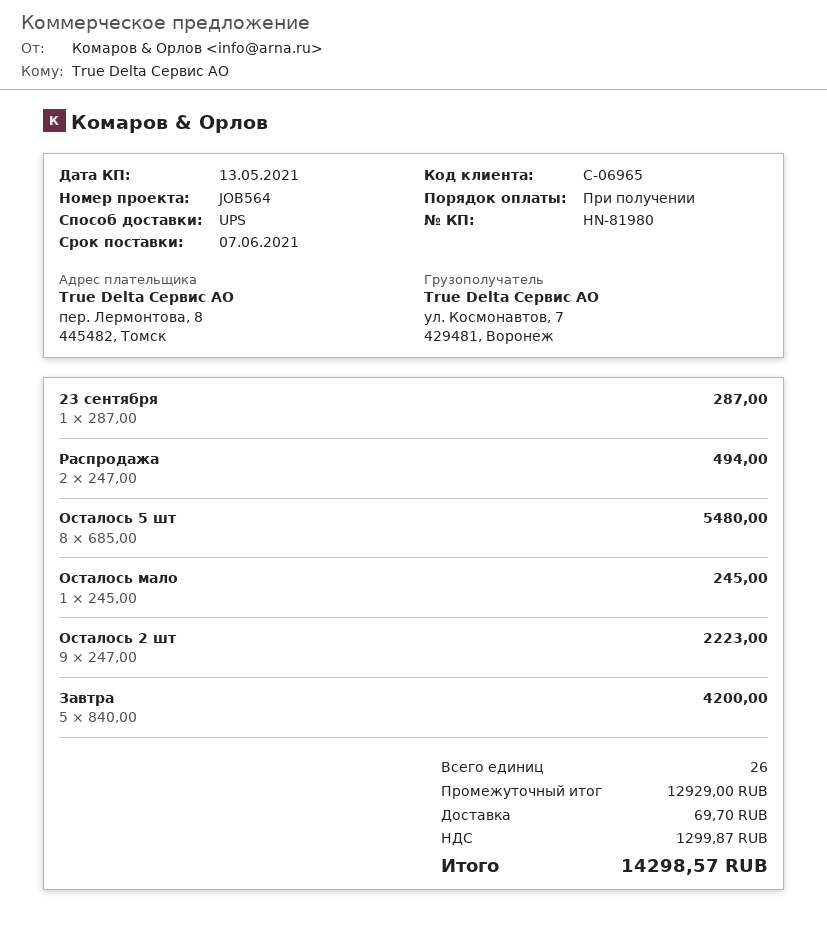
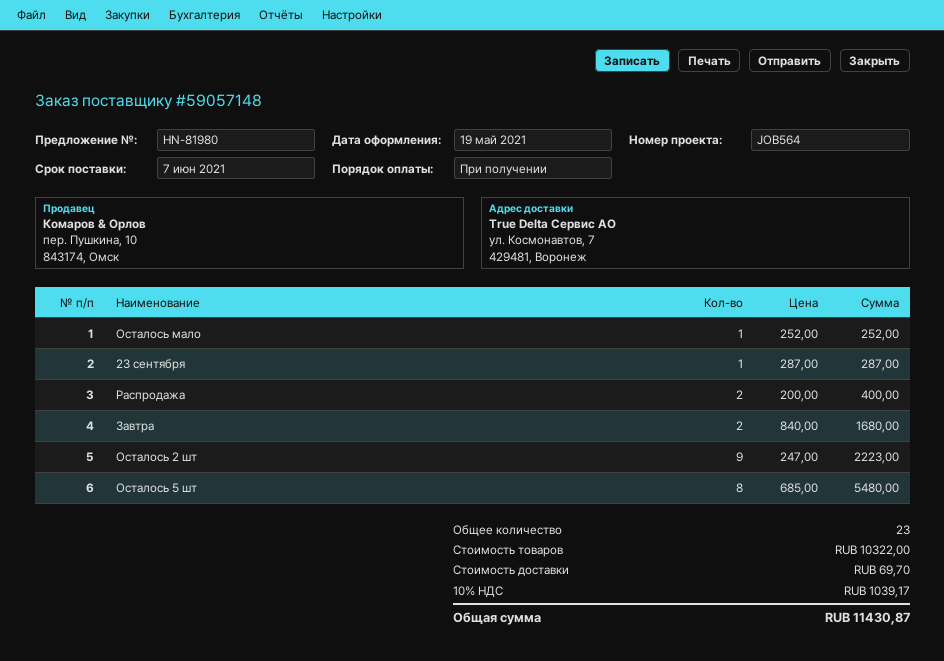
Распродажа: 2 x 247.00 = 494.00 -> 2 x 200.00 = 400.00
Осталось мало: 1 x 245.00 = 245.00 -> 1 x 252.00 = 252.00
Завтра: 5 x 840.00 = 4200.00 -> 2 x 840.00 = 1680.00
total quantity: 26 -> 23
subtotal: 12929.00 -> 10322.00
tax: 1299.87 -> 1039.17
total: 14298.57 -> 11430.87

